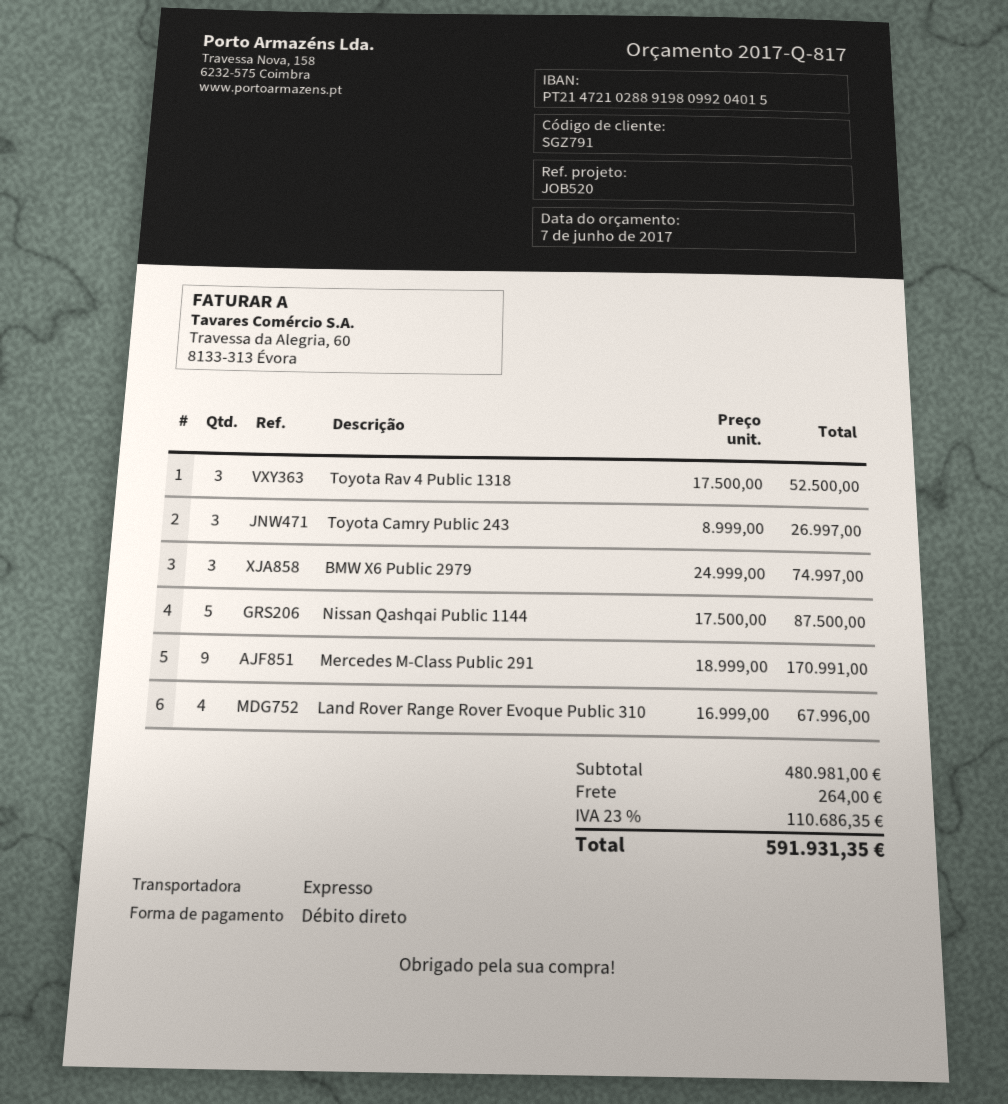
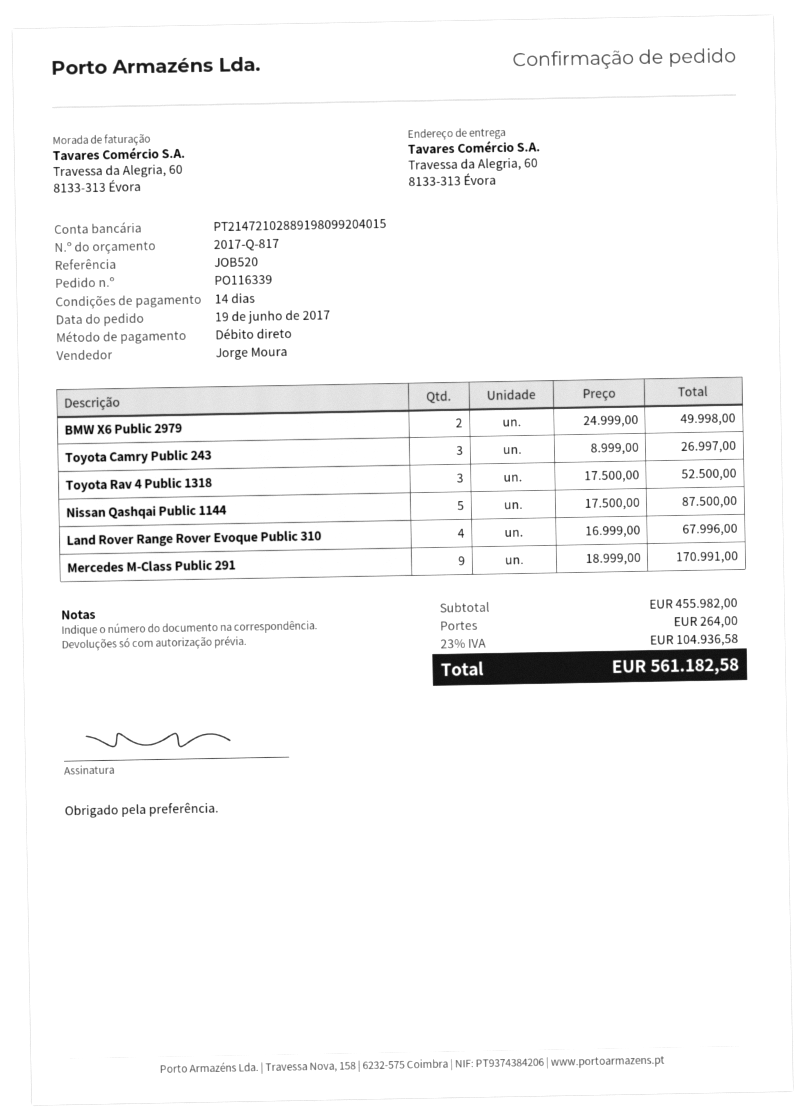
BMW X6 Public 2979: 3 x 24999.00 = 74997.00 -> 2 x 24999.00 = 49998.00
subtotal: 480981.00 -> 455982.00
tax: 23% = 110686.35 -> 23% = 104936.58
total: 591931.35 -> 561182.58

